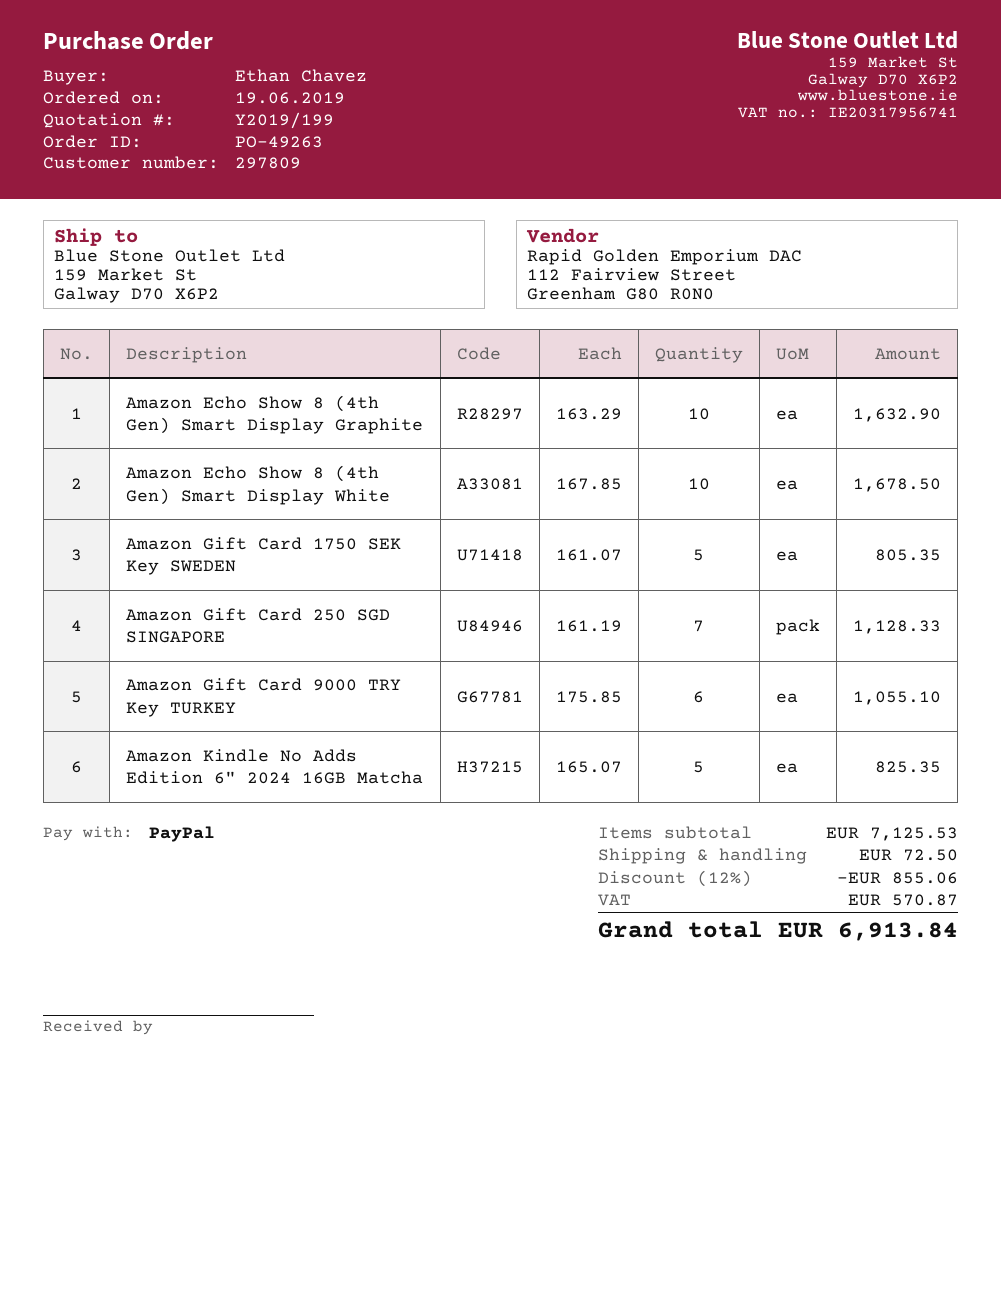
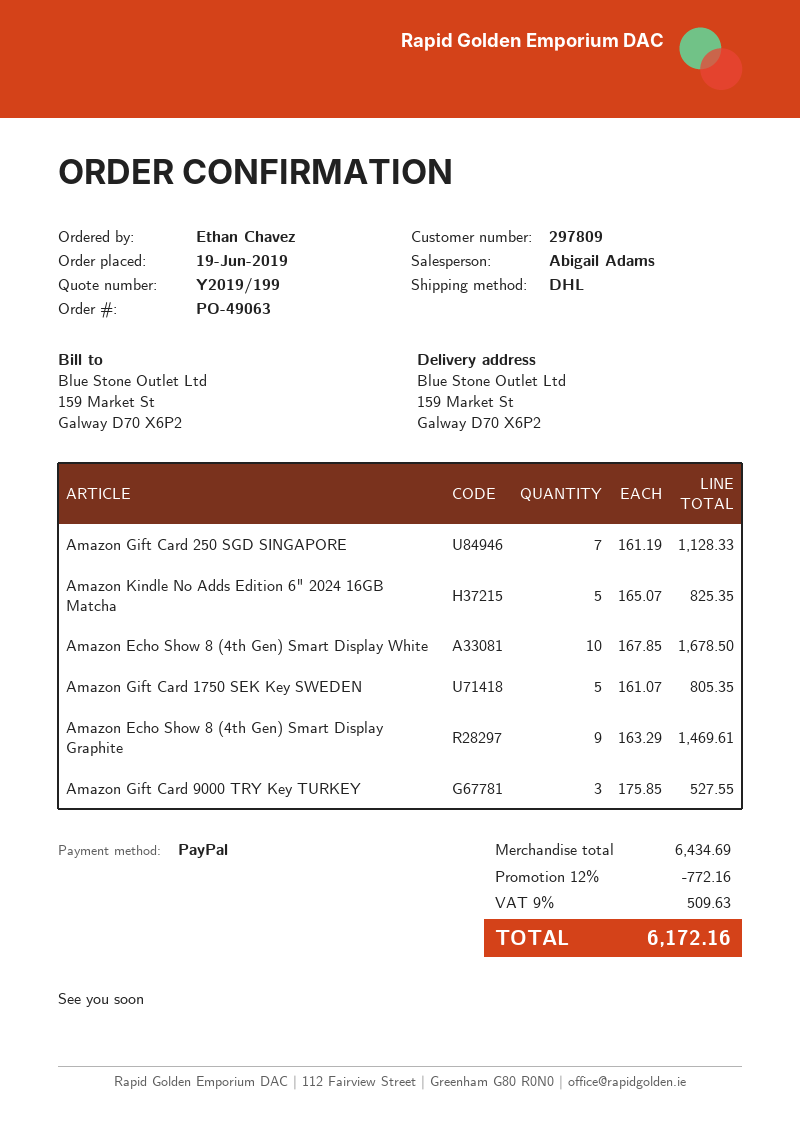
order number: PO-49263 -> PO-49063
Amazon Echo Show 8 (4th Gen) Smart Display Graphite: 10 x 163.29 = 1632.90 -> 9 x 163.29 = 1469.61
Amazon Gift Card 9000 TRY Key TURKEY: 6 x 175.85 = 1055.10 -> 3 x 175.85 = 527.55
subtotal: 7125.53 -> 6434.69
discount: 12% = 855.06 -> 12% = 772.16
shipping: 72.50 -> none
tax: 570.87 -> 509.63
total: 6913.84 -> 6172.16

